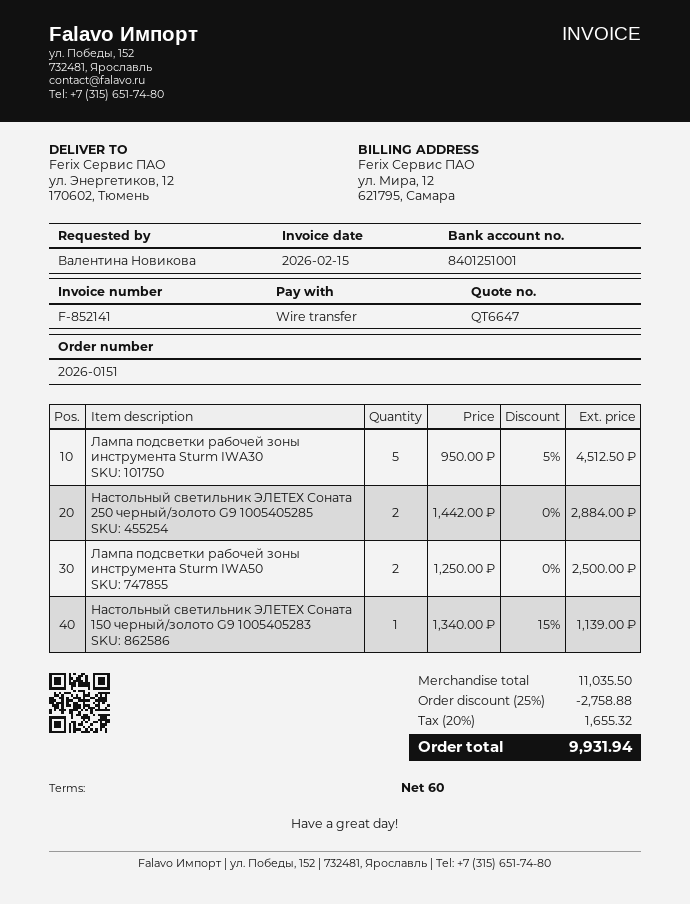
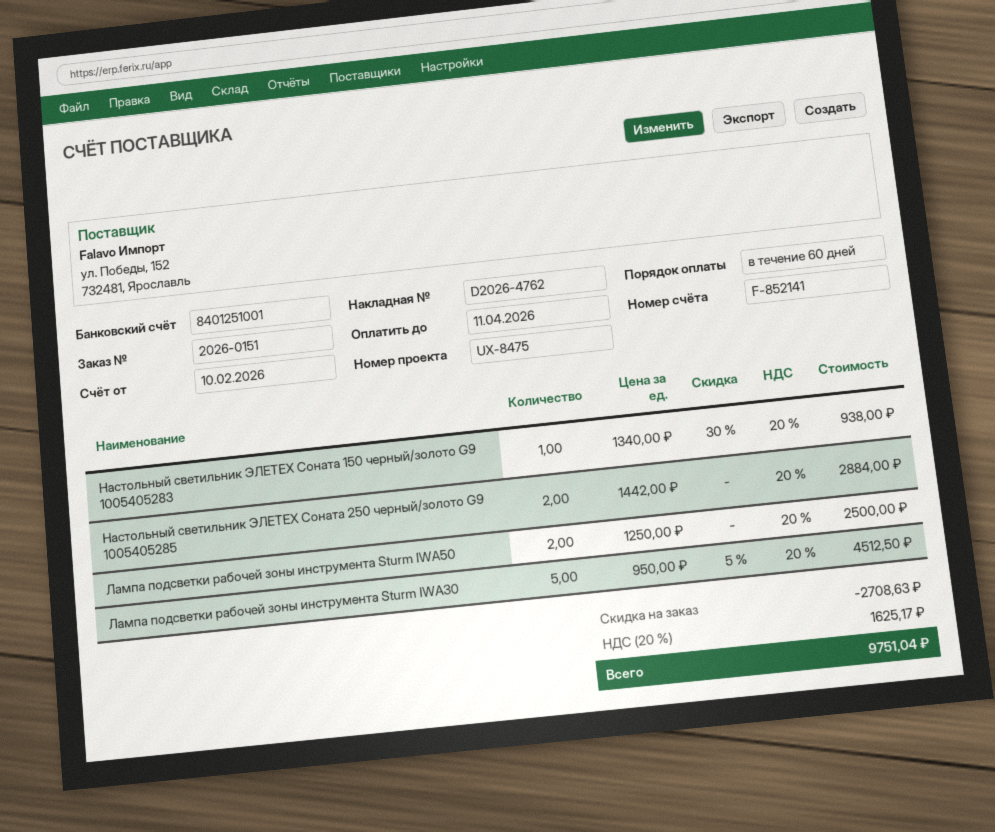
invoice date: 2026-02-15 -> 2026-02-10
Настольный светильник ЭЛЕТЕХ Соната 150 черный/золото G9 1005405283: 1 x 1340.00 - 15% = 1139.00 -> 1 x 1340.00 - 30% = 938.00
discount: 2758.88 -> 2708.63
tax: 20% = 1655.32 -> 20% = 1625.17
total: 9931.94 -> 9751.04

